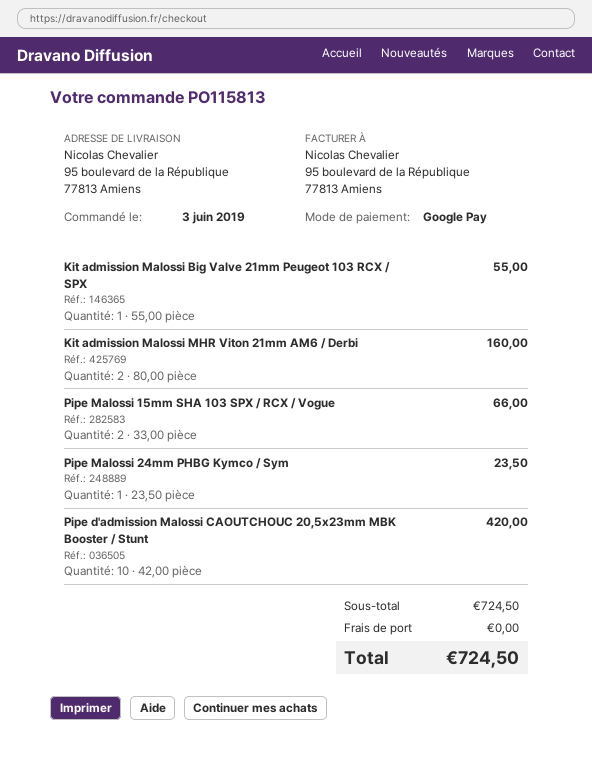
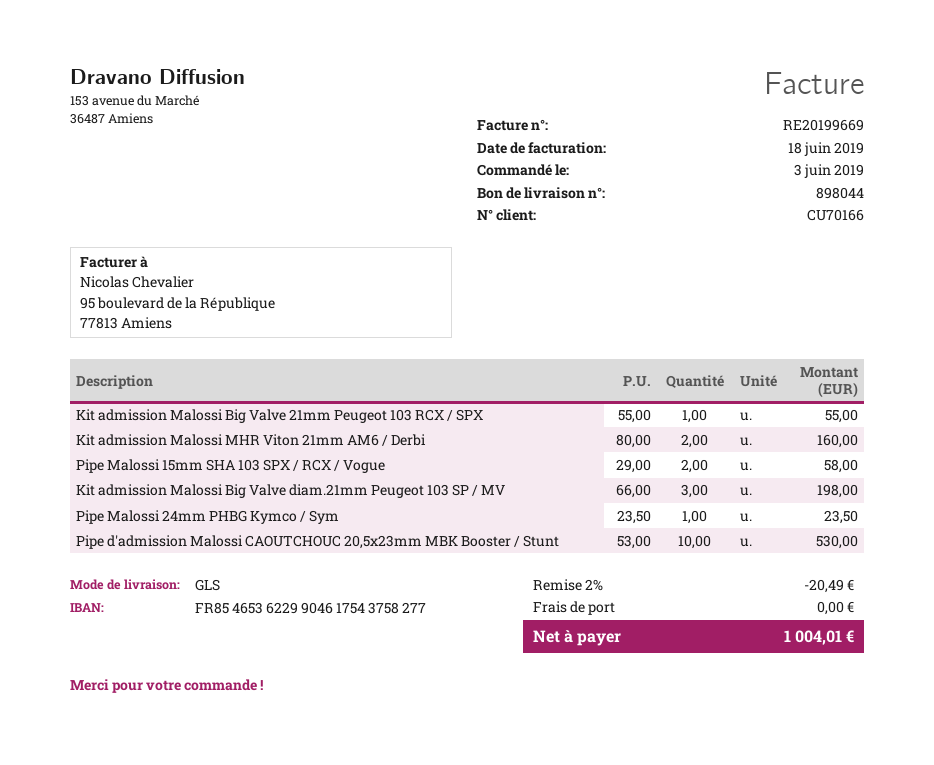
Pipe Malossi 15mm SHA 103 SPX / RCX / Vogue: 2 x 33.00 = 66.00 -> 2 x 29.00 = 58.00
Pipe d'admission Malossi CAOUTCHOUC 20,5x23mm MBK Booster / Stunt: 10 x 42.00 = 420.00 -> 10 x 53.00 = 530.00
Kit admission Malossi Big Valve diam.21mm Peugeot 103 SP / MV: none -> 3 x 66.00 = 198.00
discount: none -> 2% = 20.49
total: 724.50 -> 1004.01

